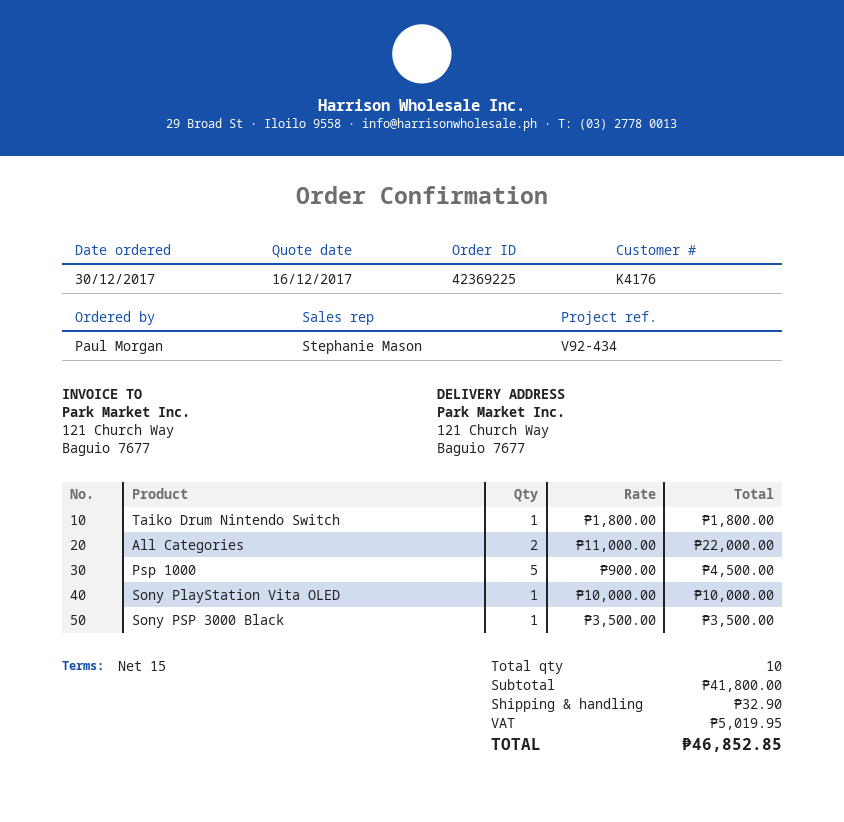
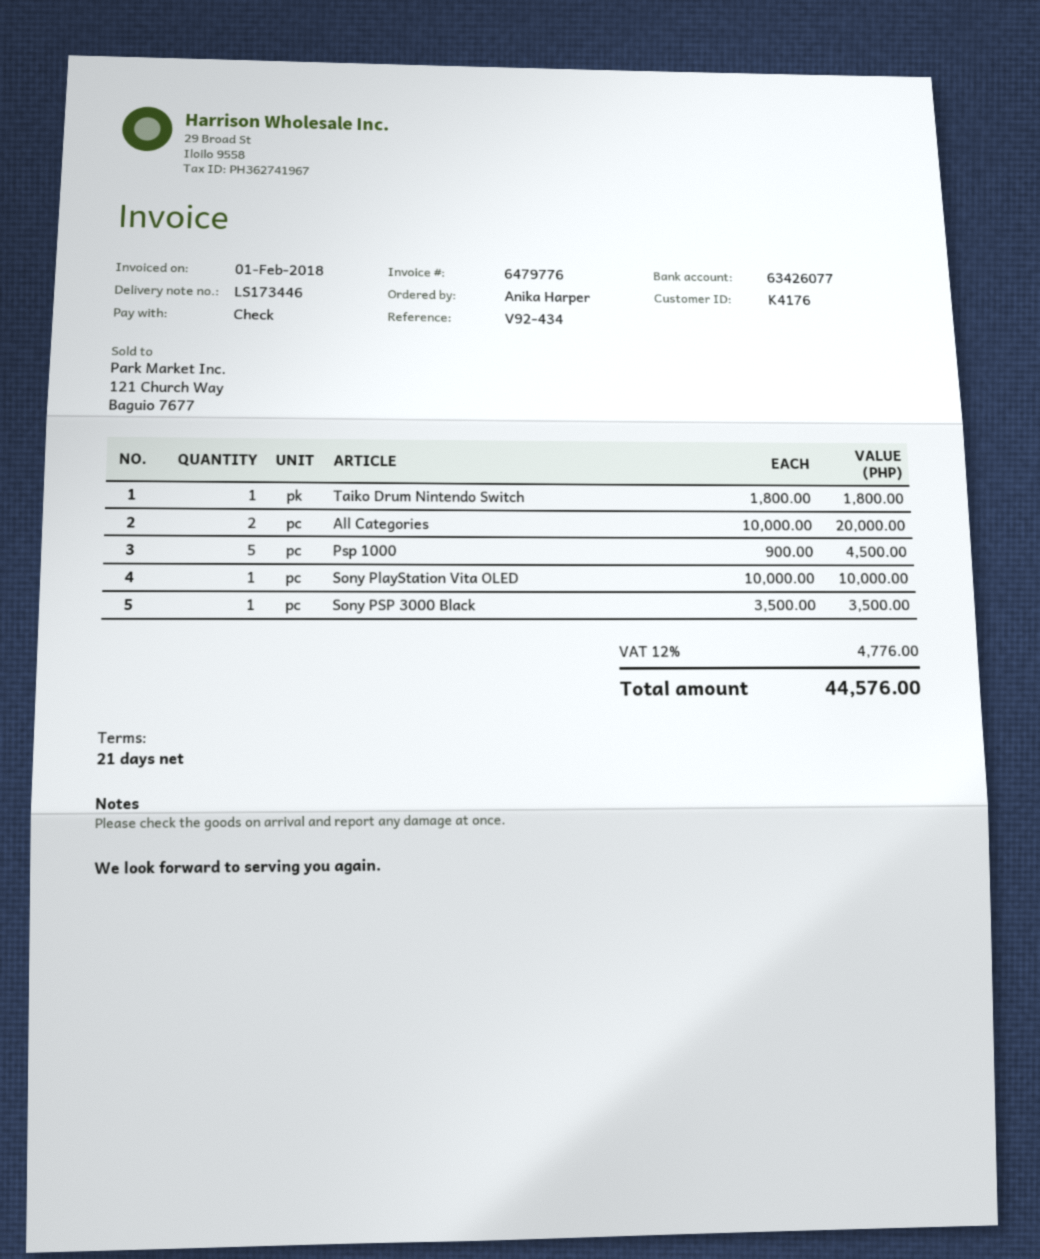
payment terms: 15 days -> 21 days
ordered by: Paul Morgan -> Anika Harper
All Categories: 2 x 11000.00 = 22000.00 -> 2 x 10000.00 = 20000.00
shipping: 32.90 -> none
tax: 5019.95 -> 4776.00
total: 46852.85 -> 44576.00

